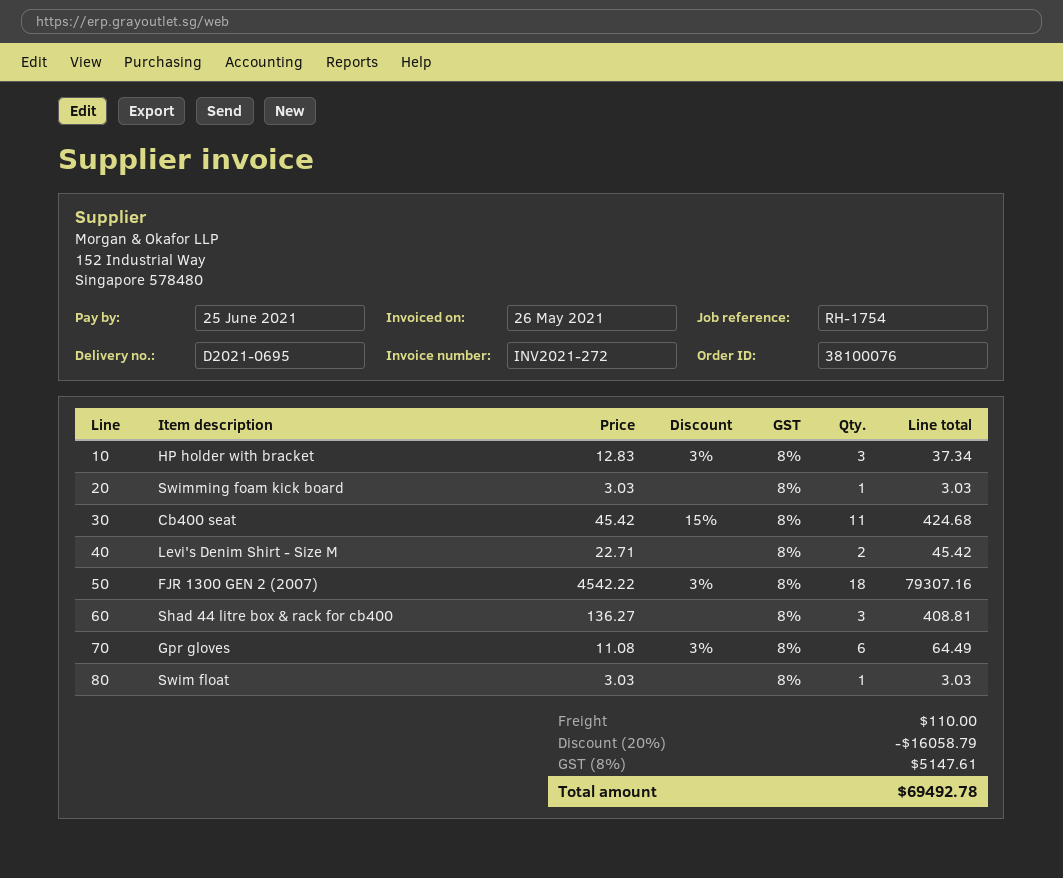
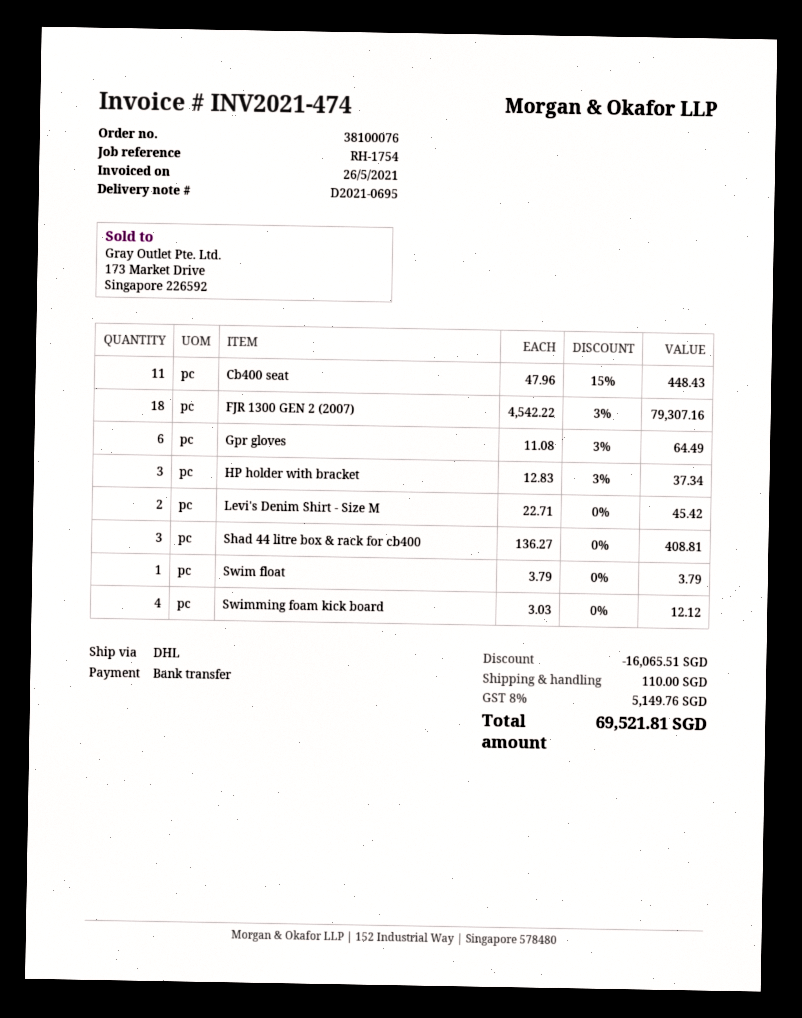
invoice number: INV2021-272 -> INV2021-474
Swimming foam kick board: 1 x 3.03 = 3.03 -> 4 x 3.03 = 12.12
Cb400 seat: 11 x 45.42 - 15% = 424.68 -> 11 x 47.96 - 15% = 448.43
Swim float: 1 x 3.03 = 3.03 -> 1 x 3.79 = 3.79
discount: 16058.79 -> 16065.51
tax: 8% = 5147.61 -> 8% = 5149.76
total: 69492.78 -> 69521.81

